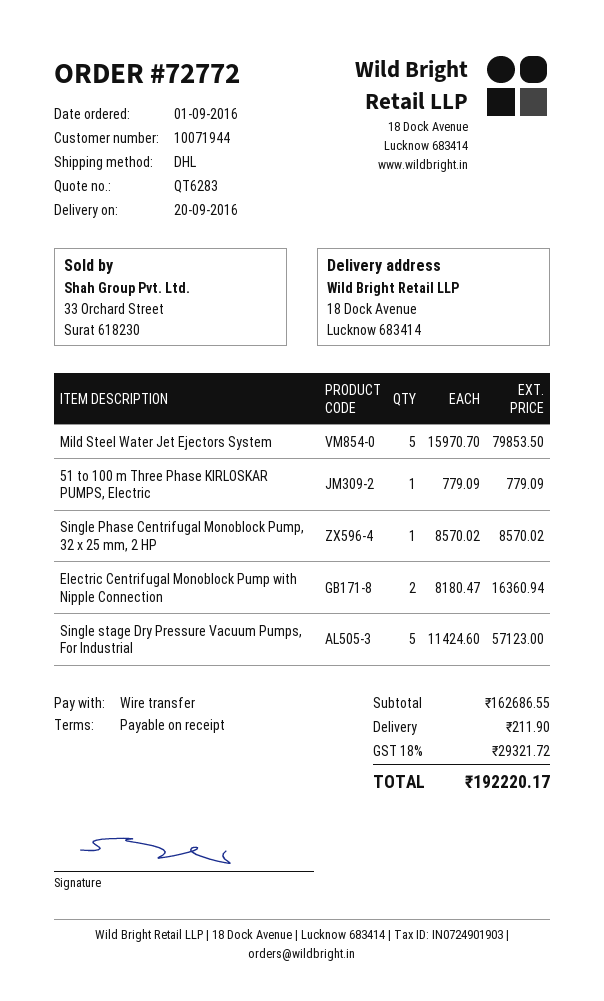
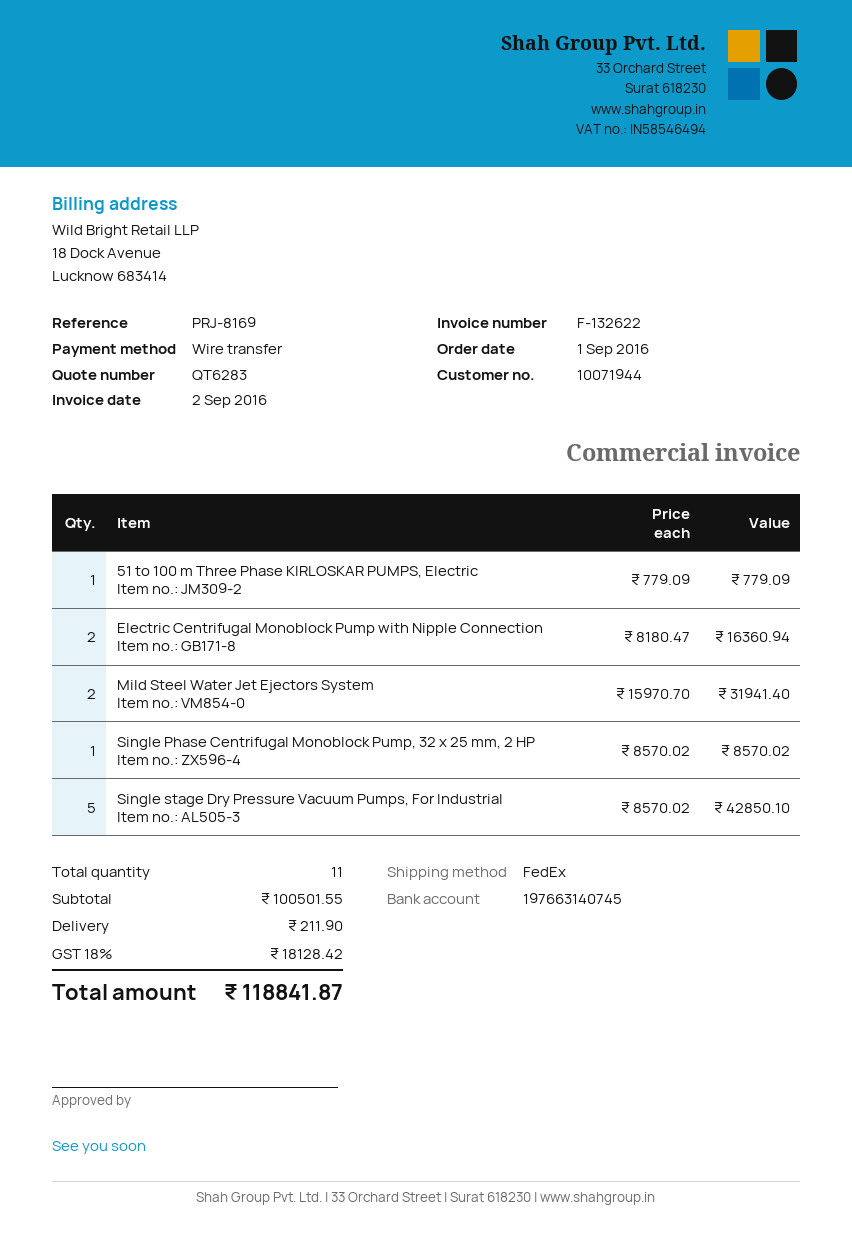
shipping method: DHL -> FedEx
Mild Steel Water Jet Ejectors System: 5 x 15970.70 = 79853.50 -> 2 x 15970.70 = 31941.40
Single stage Dry Pressure Vacuum Pumps, For Industrial: 5 x 11424.60 = 57123.00 -> 5 x 8570.02 = 42850.10
subtotal: 162686.55 -> 100501.55
tax: 18% = 29321.72 -> 18% = 18128.42
total: 192220.17 -> 118841.87

